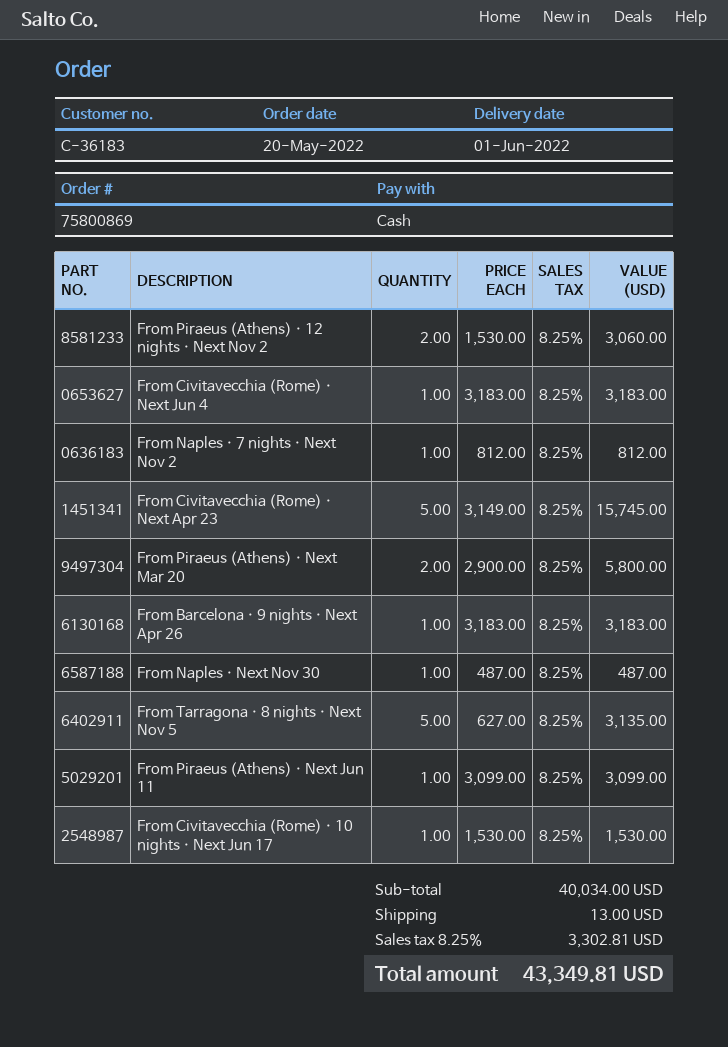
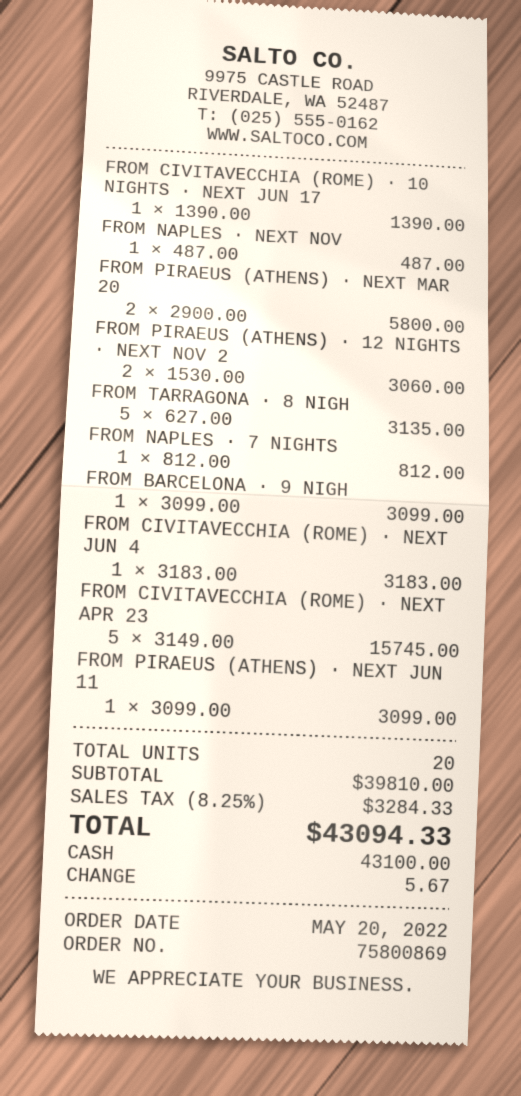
From Barcelona · 9 nights · Next Apr 26: 1 x 3183.00 = 3183.00 -> 1 x 3099.00 = 3099.00
From Civitavecchia (Rome) · 10 nights · Next Jun 17: 1 x 1530.00 = 1530.00 -> 1 x 1390.00 = 1390.00
subtotal: 40034.00 -> 39810.00
shipping: 13.00 -> none
tax: 8.25% = 3302.81 -> 8.25% = 3284.33
total: 43349.81 -> 43094.33

